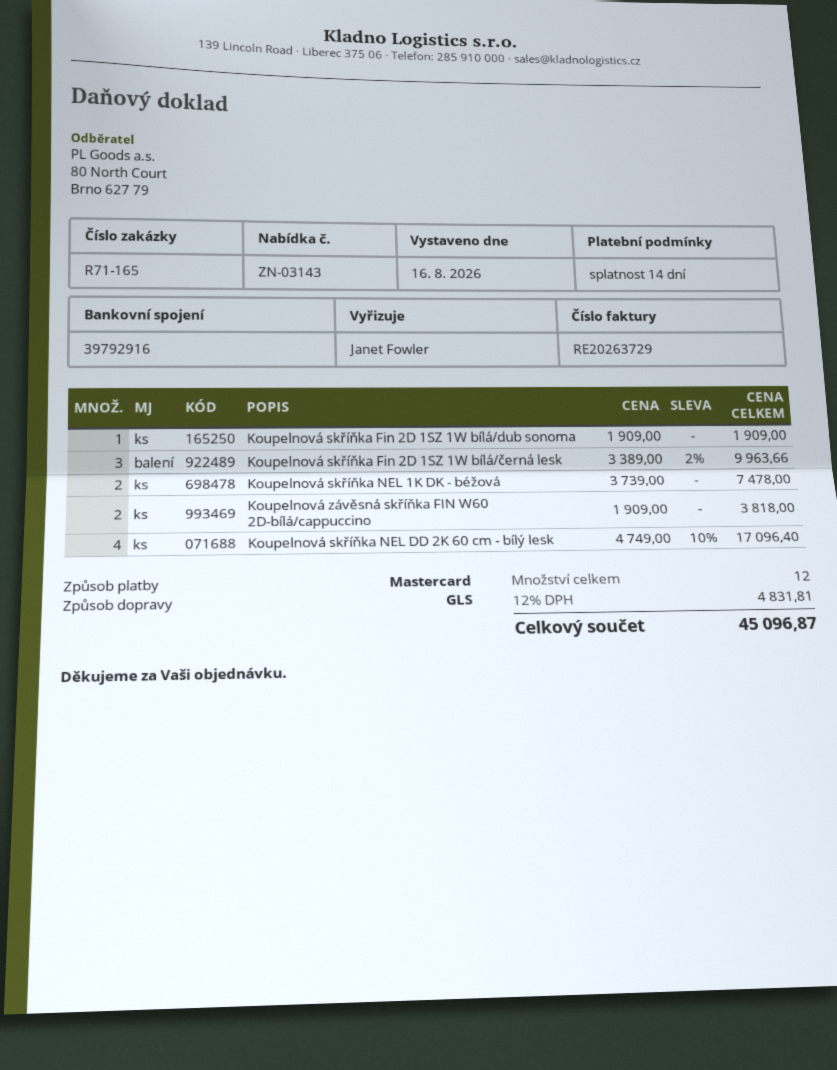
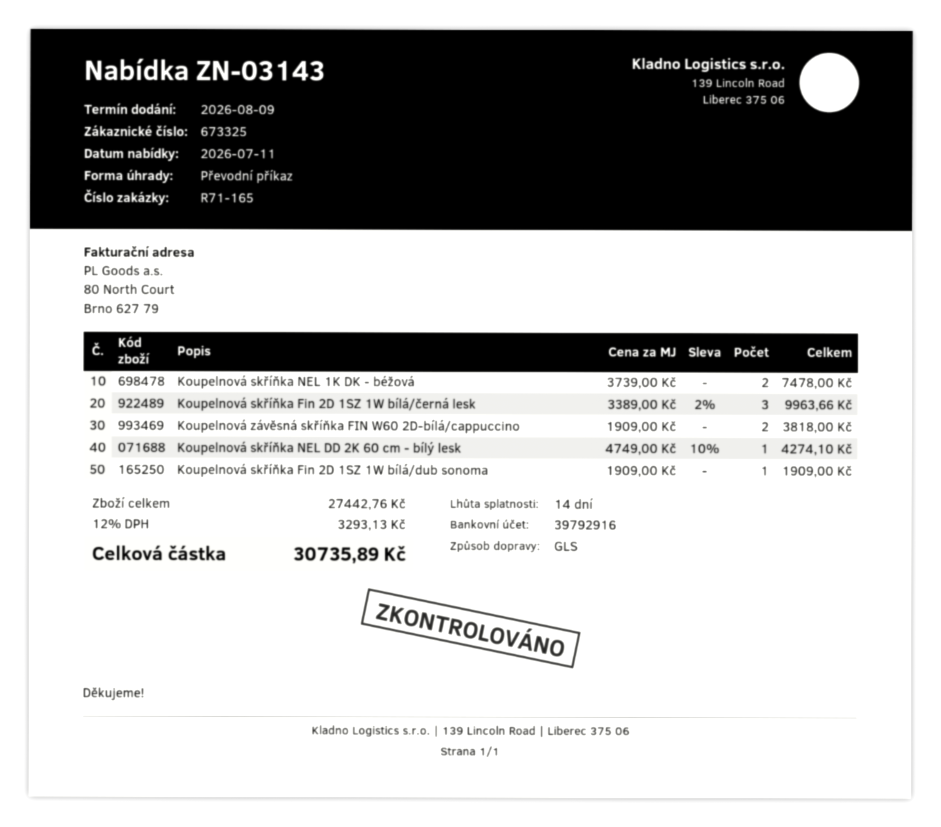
payment method: Mastercard -> bank transfer
Koupelnová skříňka NEL DD 2K 60 cm - bílý lesk: 4 x 4749.00 - 10% = 17096.40 -> 1 x 4749.00 - 10% = 4274.10
tax: 12% = 4831.81 -> 12% = 3293.13
total: 45096.87 -> 30735.89

